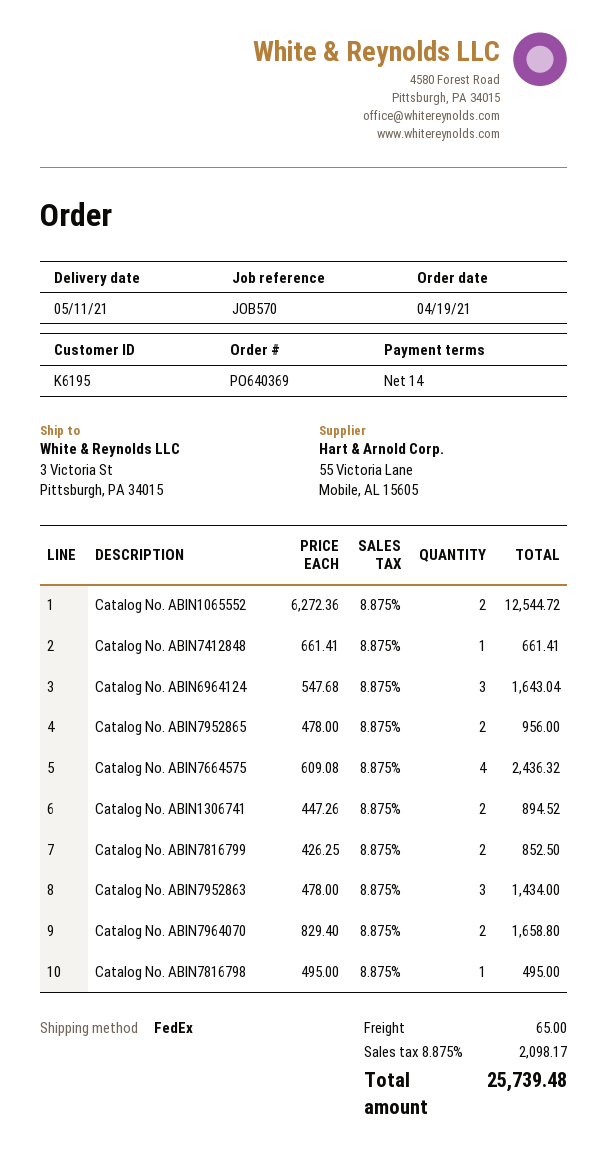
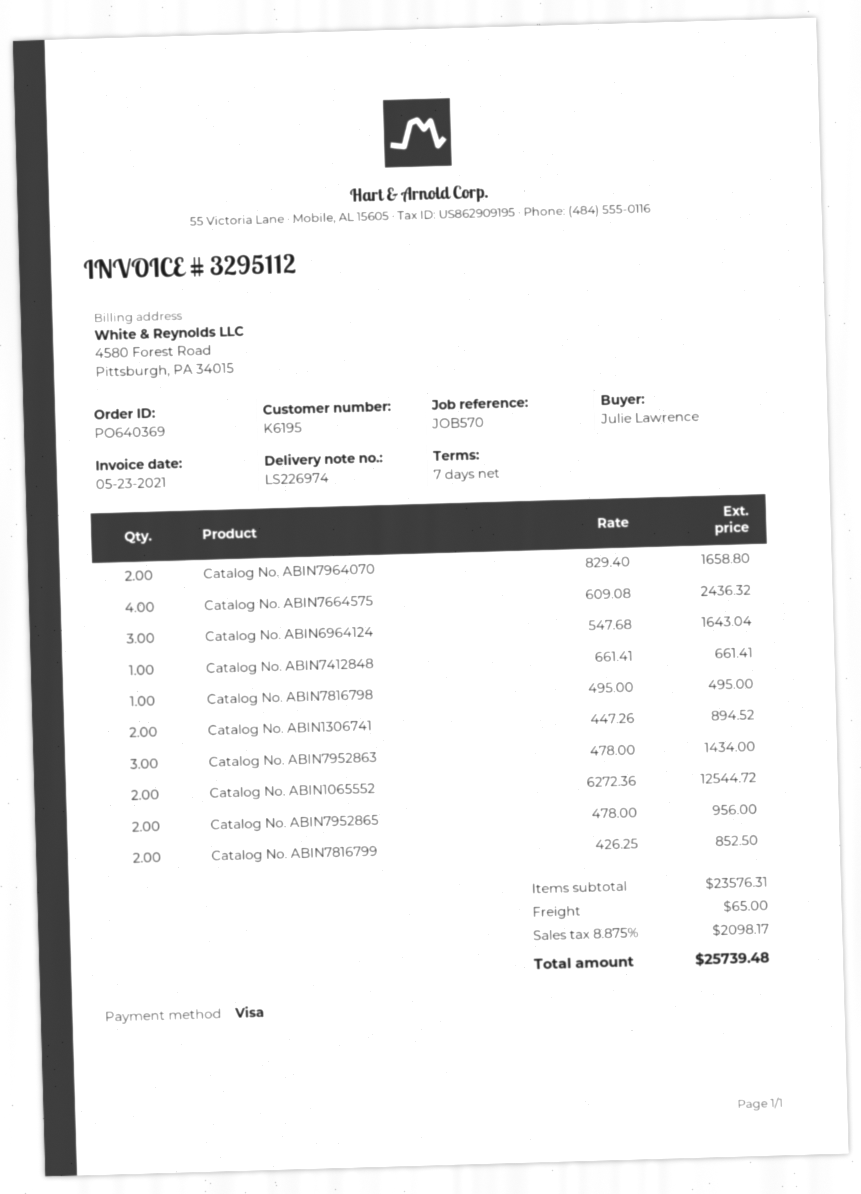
payment terms: 14 days -> 7 days

